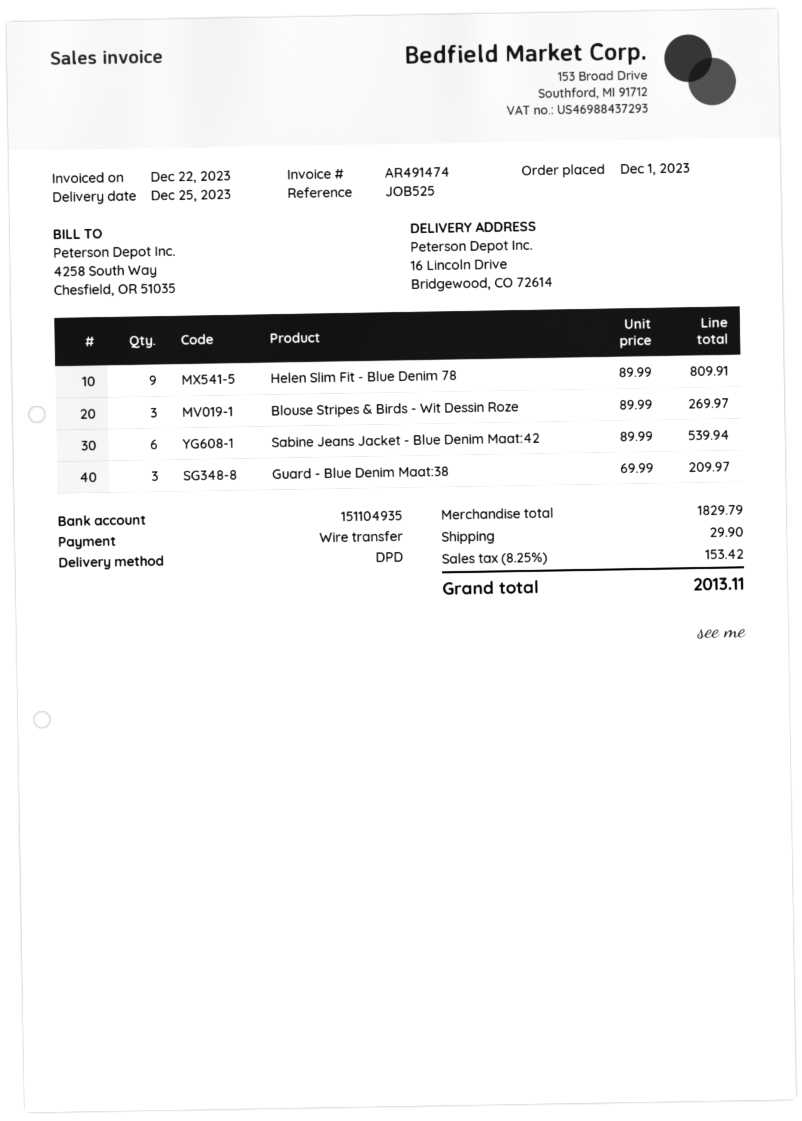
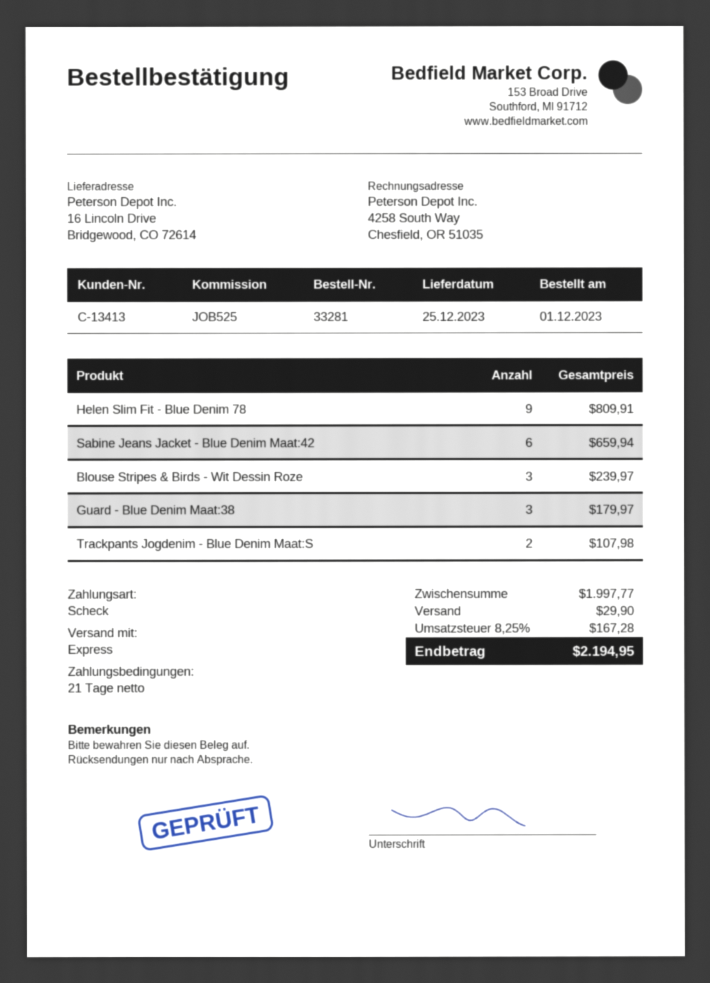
payment method: bank transfer -> cheque
shipping method: DPD -> express
Blouse Stripes & Birds - Wit Dessin Roze: 3 for 269.97 -> 3 for 239.97
Sabine Jeans Jacket - Blue Denim Maat:42: 6 for 539.94 -> 6 for 659.94
Guard - Blue Denim Maat:38: 3 for 209.97 -> 3 for 179.97
Trackpants Jogdenim - Blue Denim Maat:S: none -> 2 for 107.98
subtotal: 1829.79 -> 1997.77
tax: 8.25% = 153.42 -> 8.25% = 167.28
total: 2013.11 -> 2194.95

